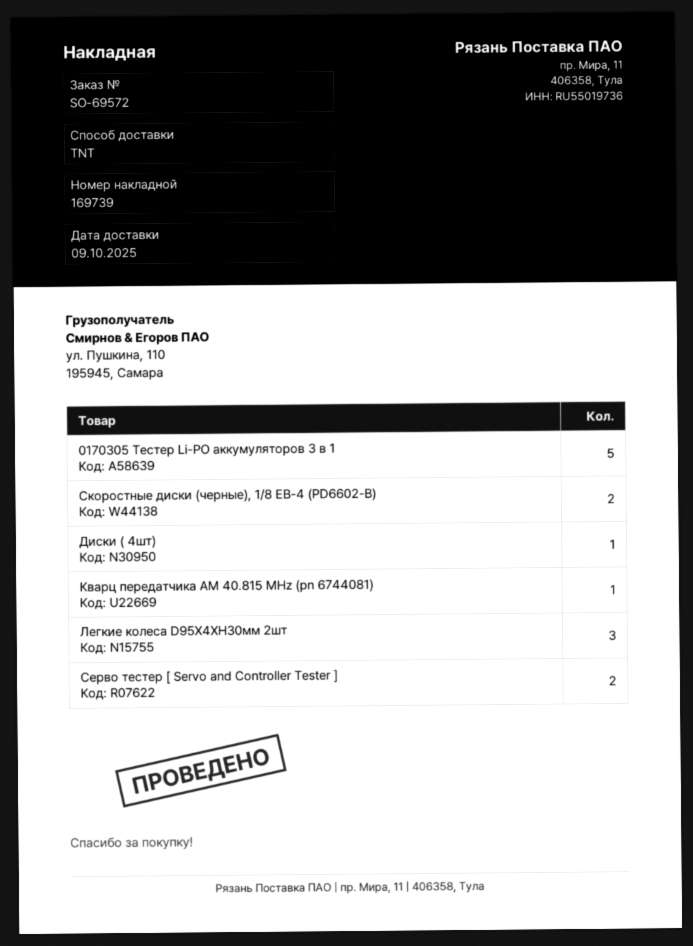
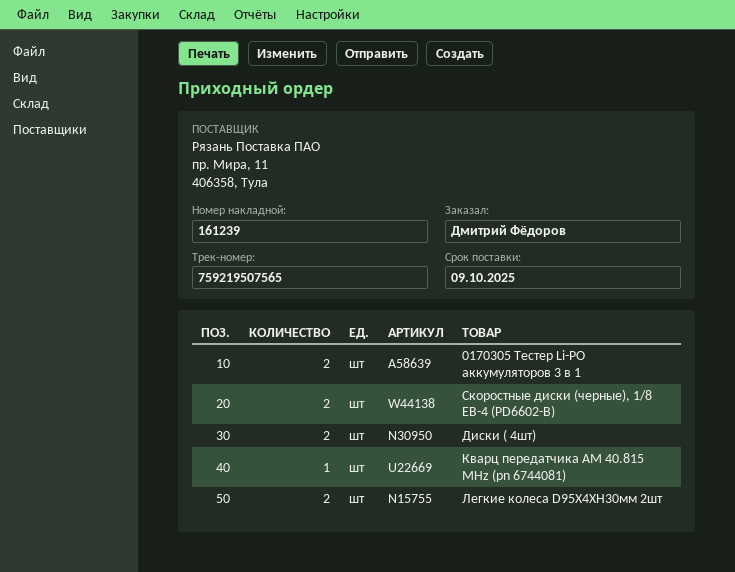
delivery note number: 169739 -> 161239
0170305 Тестер Li-PO аккумуляторов 3 в 1: 5 -> 2
Диски ( 4шт): 1 -> 2
Легкие колеса D95X4ХH30мм 2шт: 3 -> 2
Серво тестер [ Servo and Controller Tester ]: 2 -> none

